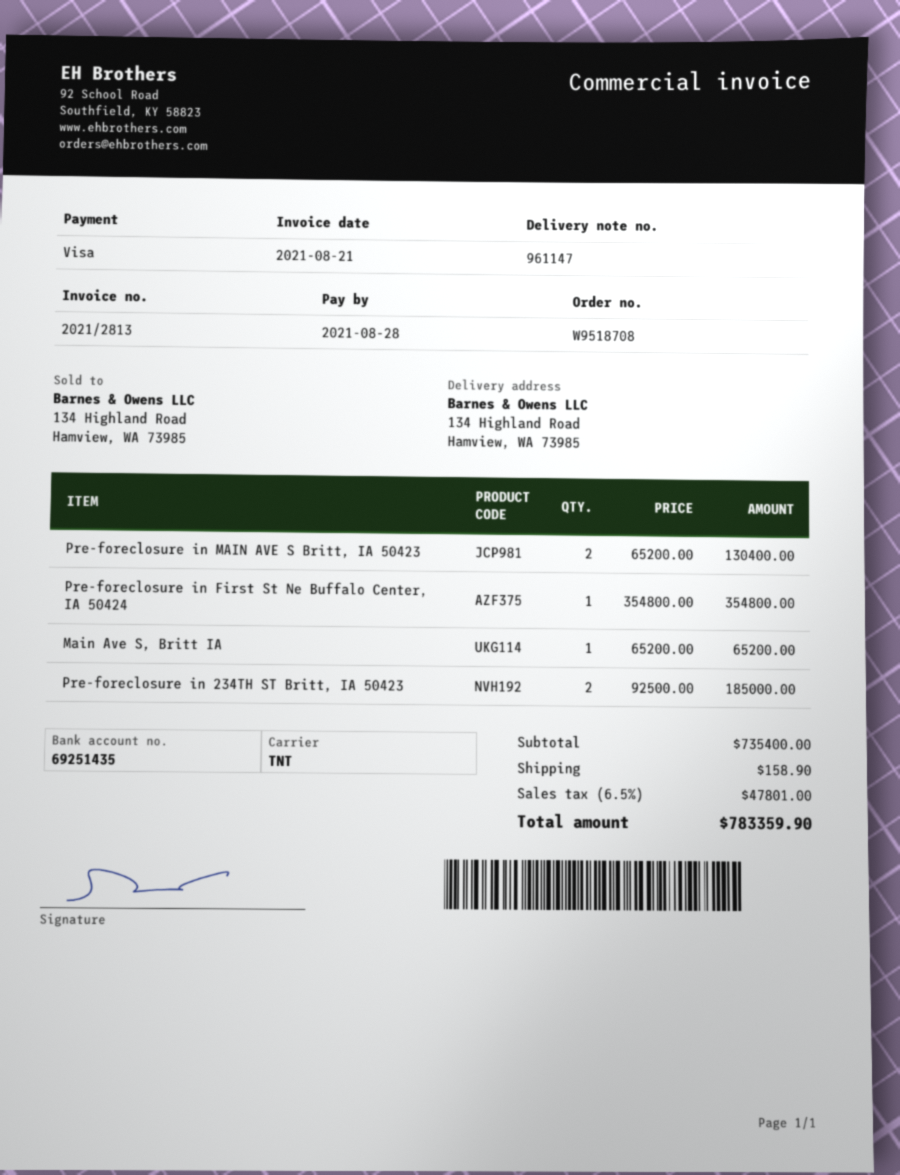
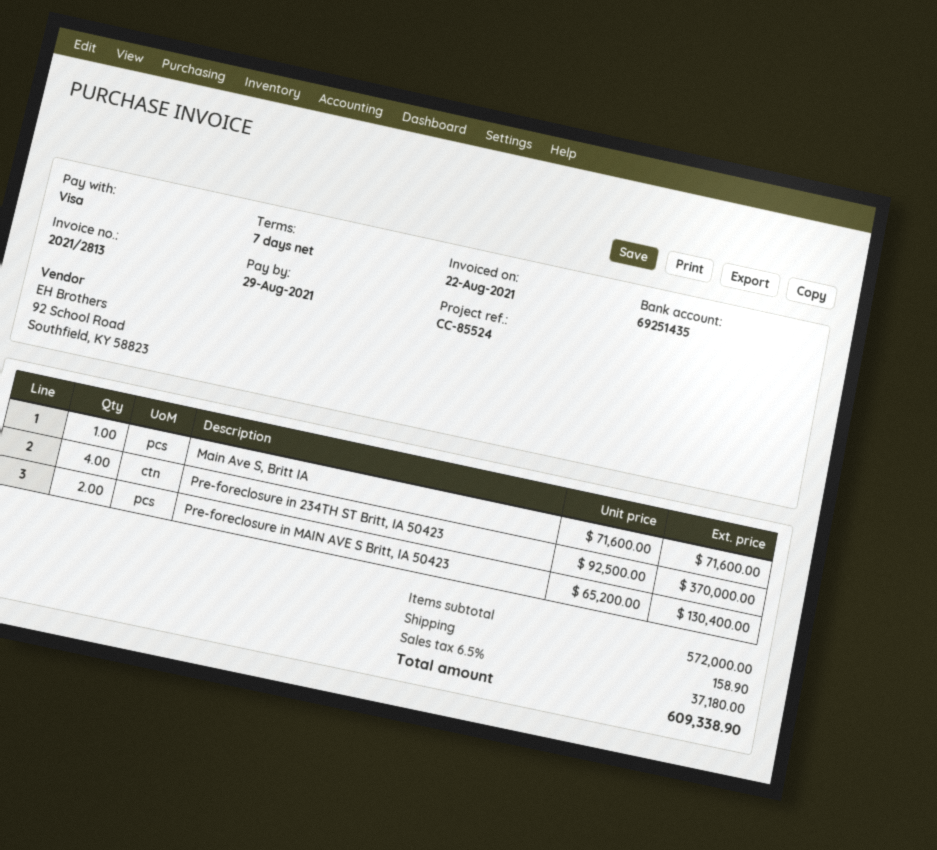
invoice date: 2021-08-21 -> 2021-08-22
due date: 2021-08-28 -> 2021-08-29
Pre-foreclosure in First St Ne Buffalo Center, IA 50424: 1 x 354800.00 = 354800.00 -> none
Main Ave S, Britt IA: 1 x 65200.00 = 65200.00 -> 1 x 71600.00 = 71600.00
Pre-foreclosure in 234TH ST Britt, IA 50423: 2 x 92500.00 = 185000.00 -> 4 x 92500.00 = 370000.00
subtotal: 735400.00 -> 572000.00
tax: 6.5% = 47801.00 -> 6.5% = 37180.00
total: 783359.90 -> 609338.90

